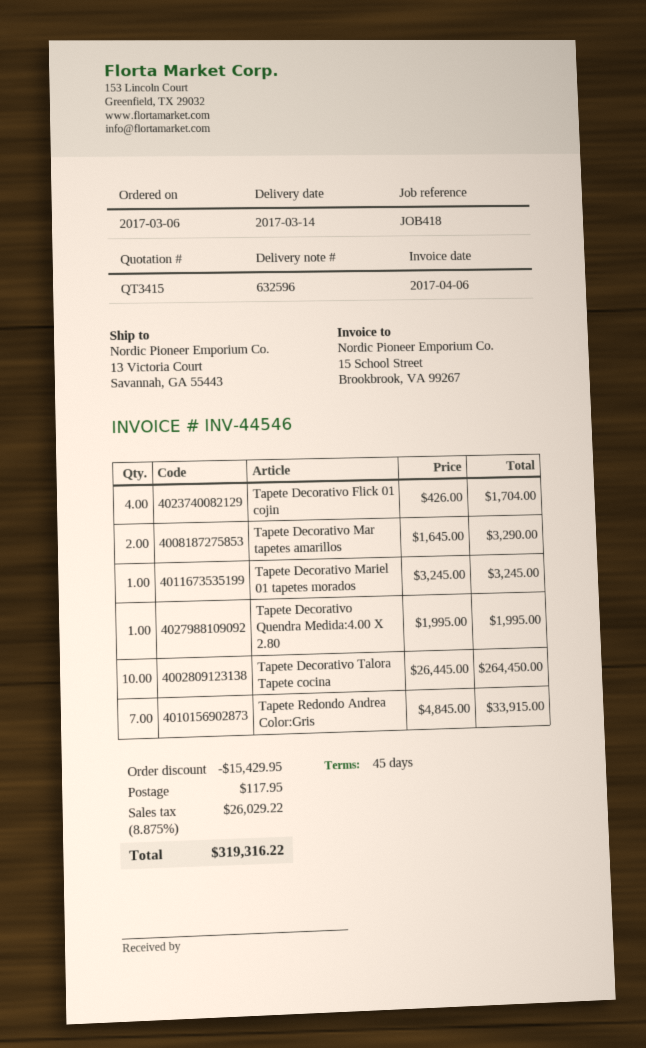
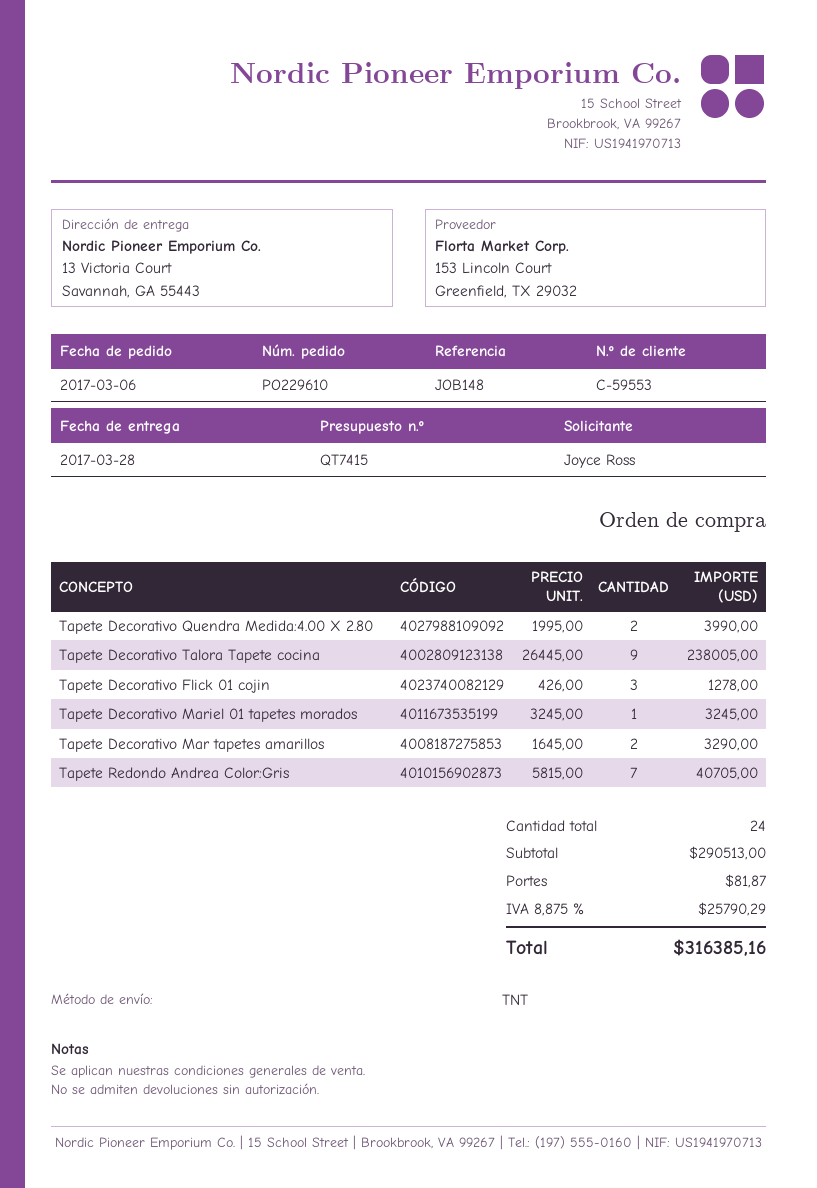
quote number: QT3415 -> QT7415
delivery date: 2017-03-14 -> 2017-03-28
reference: JOB418 -> JOB148
Tapete Decorativo Flick 01 cojin: 4 x 426.00 = 1704.00 -> 3 x 426.00 = 1278.00
Tapete Decorativo Quendra Medida:4.00 X 2.80: 1 x 1995.00 = 1995.00 -> 2 x 1995.00 = 3990.00
Tapete Decorativo Talora Tapete cocina: 10 x 26445.00 = 264450.00 -> 9 x 26445.00 = 238005.00
Tapete Redondo Andrea Color:Gris: 7 x 4845.00 = 33915.00 -> 7 x 5815.00 = 40705.00
discount: 15429.95 -> none
shipping: 117.95 -> 81.87
tax: 8.875% = 26029.22 -> 8.875% = 25790.29
total: 319316.22 -> 316385.16

